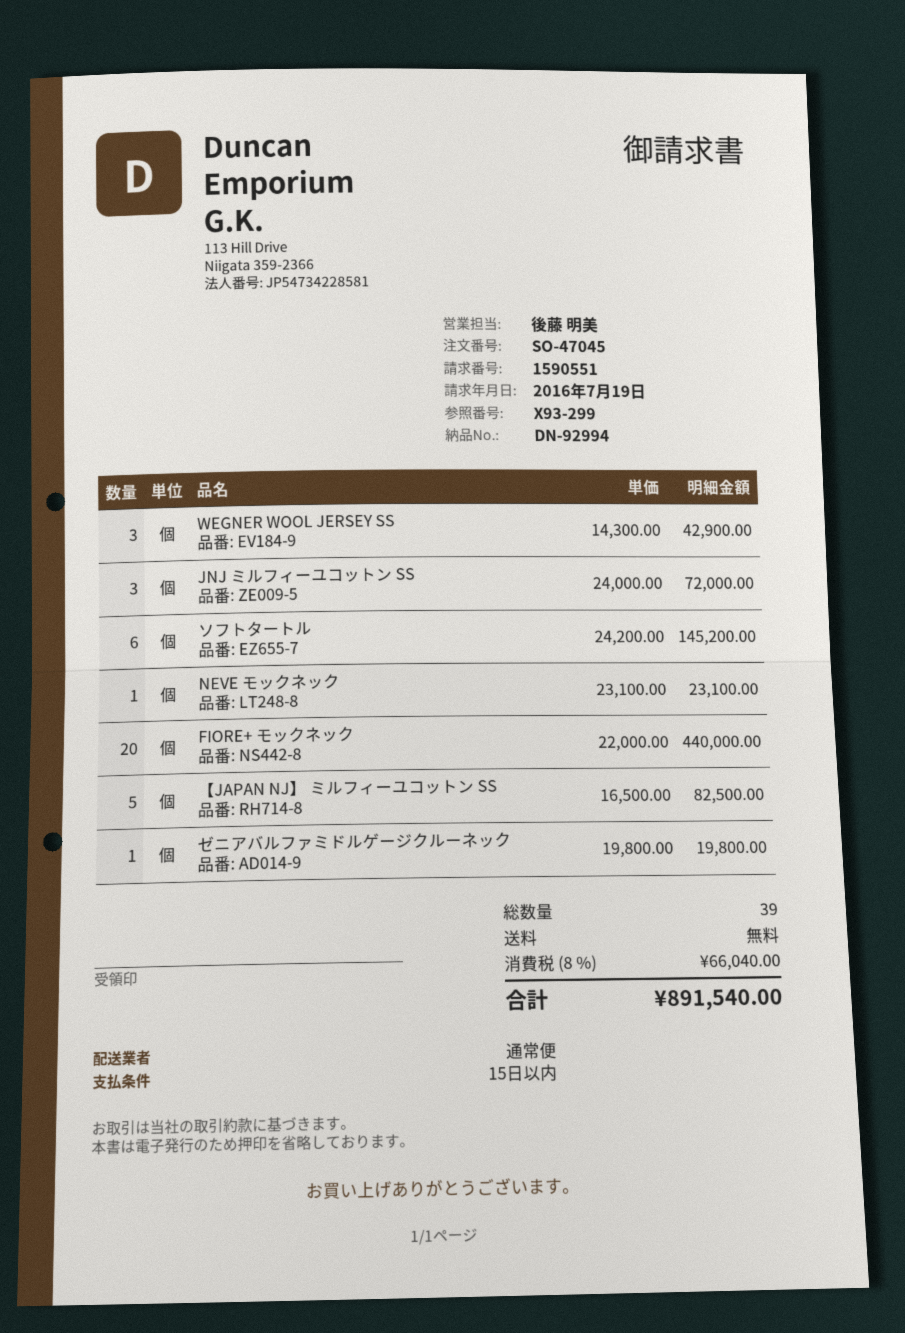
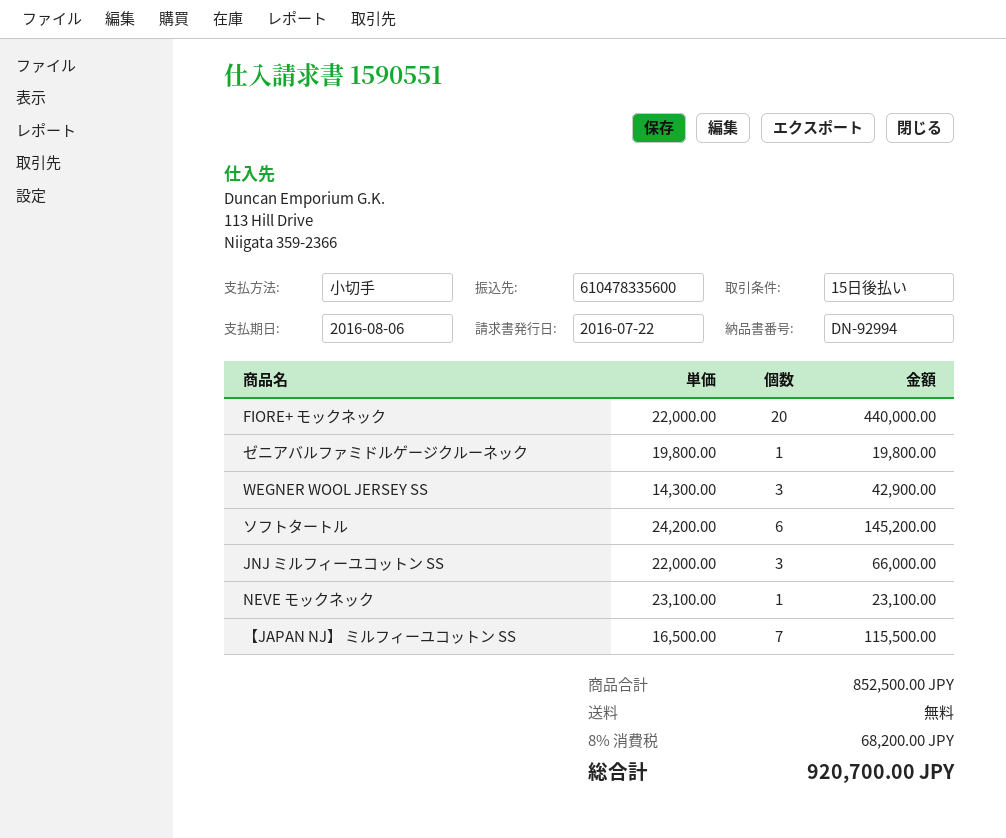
invoice date: 2016-07-19 -> 2016-07-22
JNJ ミルフィーユコットン SS: 3 x 24000.00 = 72000.00 -> 3 x 22000.00 = 66000.00
【JAPAN NJ】 ミルフィーユコットン SS: 5 x 16500.00 = 82500.00 -> 7 x 16500.00 = 115500.00
tax: 8% = 66040.00 -> 8% = 68200.00
total: 891540.00 -> 920700.00

